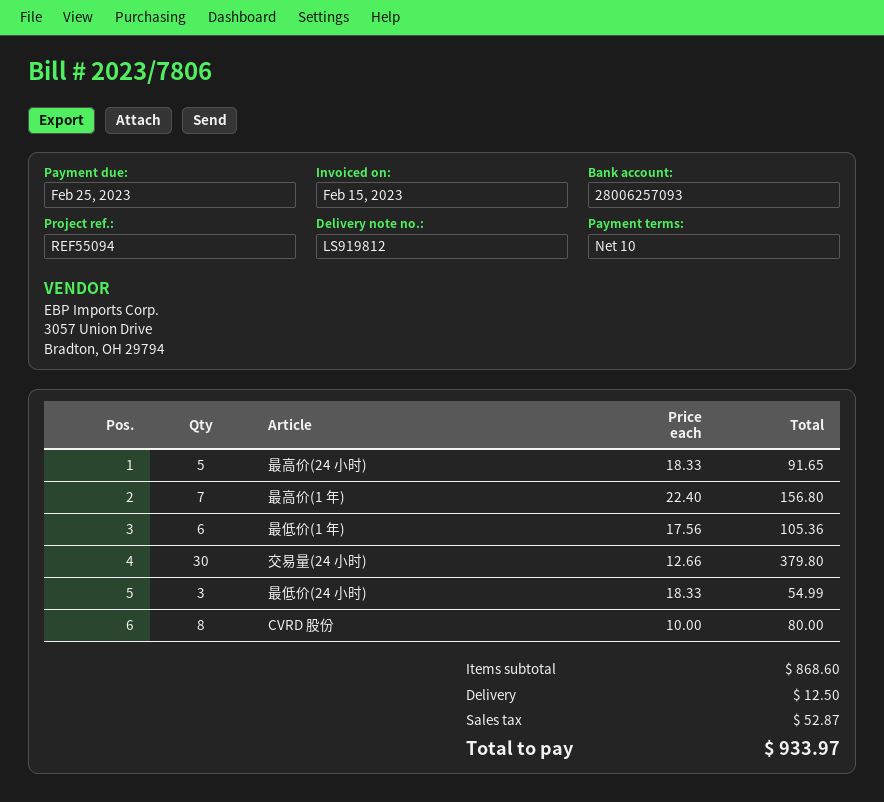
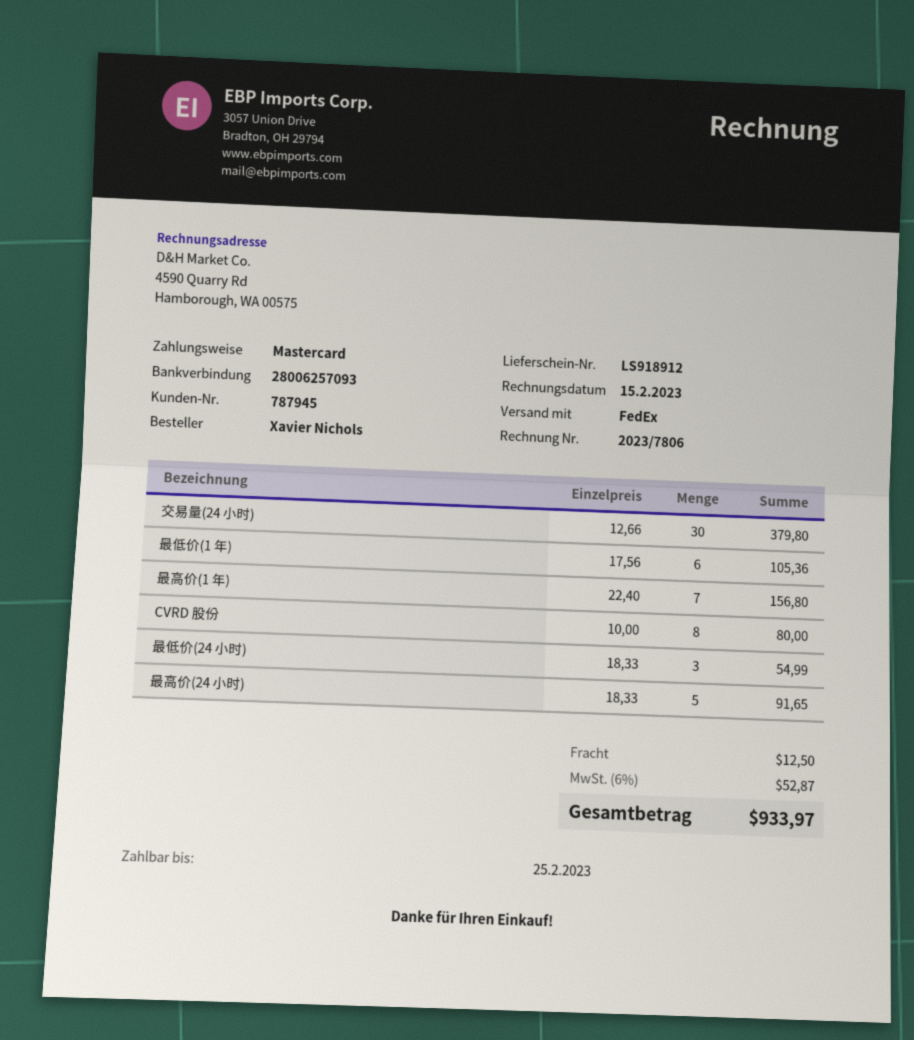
delivery note number: LS919812 -> LS918912

